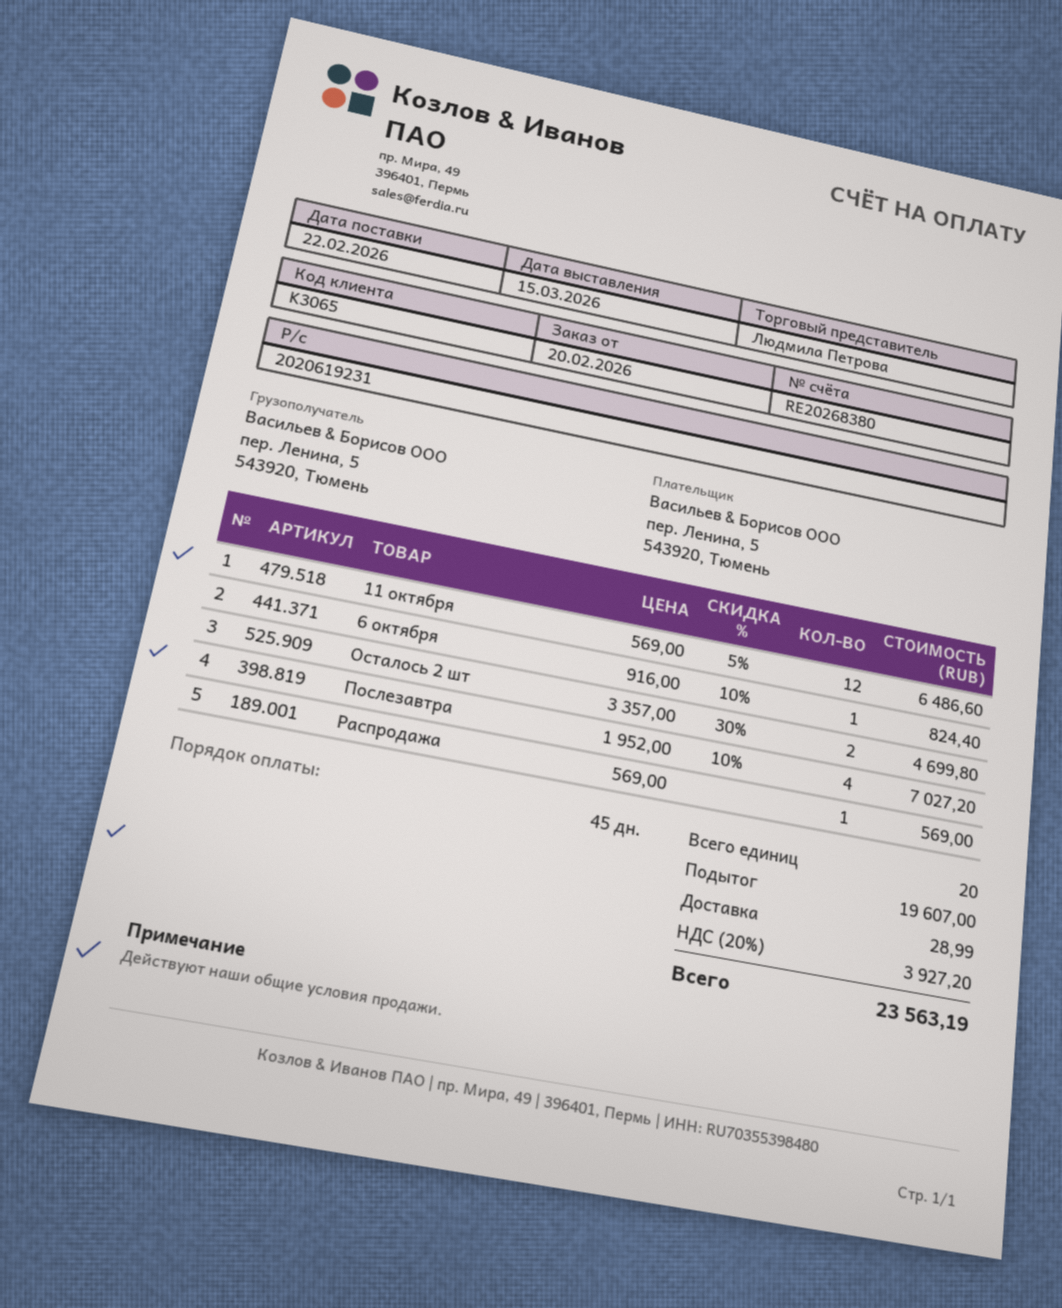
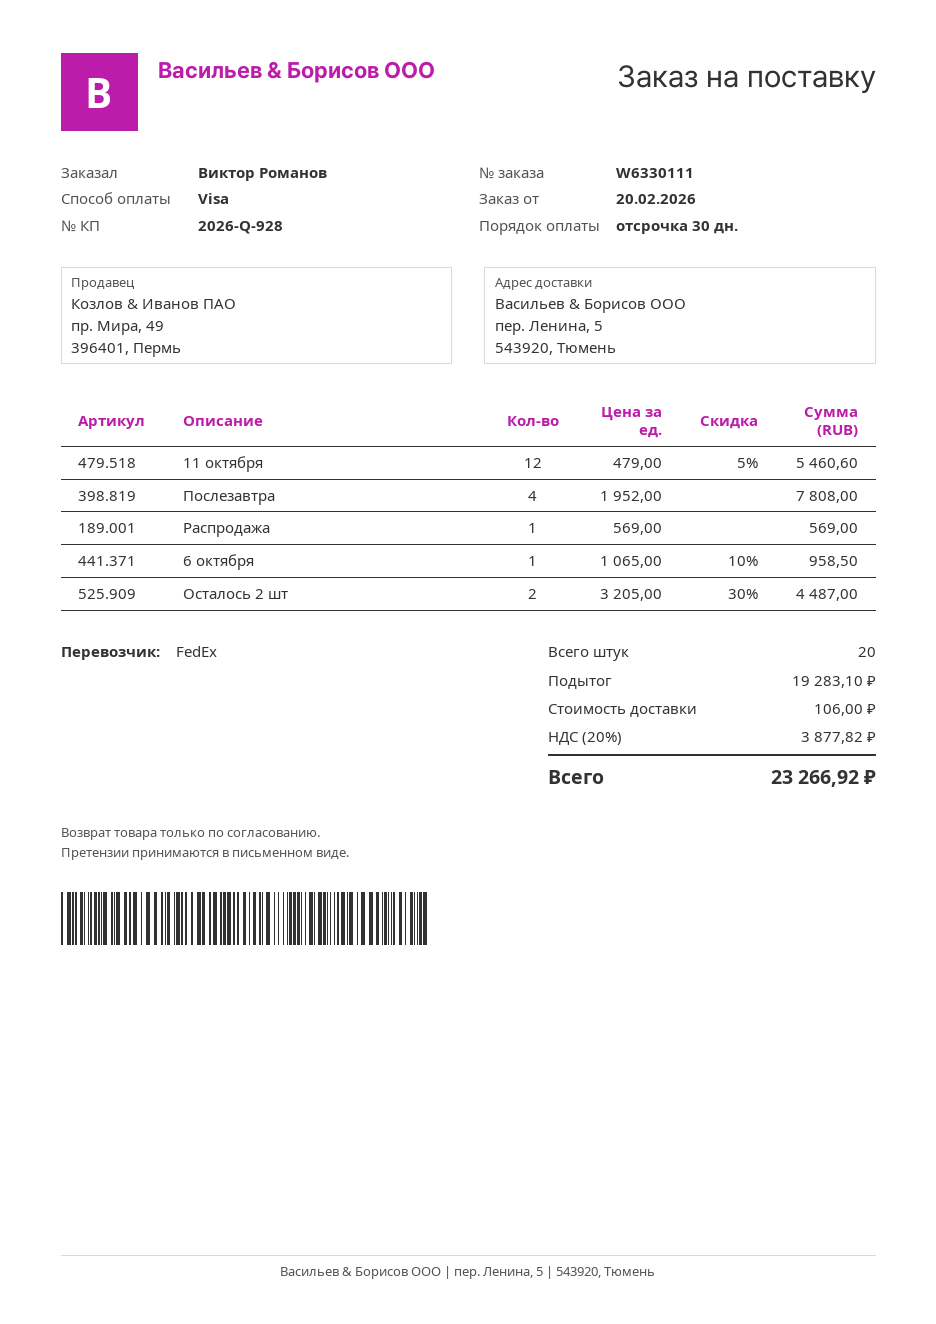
payment terms: 45 days -> 30 days
11 октября: 12 x 569.00 - 5% = 6486.60 -> 12 x 479.00 - 5% = 5460.60
6 октября: 1 x 916.00 - 10% = 824.40 -> 1 x 1065.00 - 10% = 958.50
Осталось 2 шт: 2 x 3357.00 - 30% = 4699.80 -> 2 x 3205.00 - 30% = 4487.00
Послезавтра: 4 x 1952.00 - 10% = 7027.20 -> 4 x 1952.00 = 7808.00
subtotal: 19607.00 -> 19283.10
shipping: 28.99 -> 106.00
tax: 20% = 3927.20 -> 20% = 3877.82
total: 23563.19 -> 23266.92

